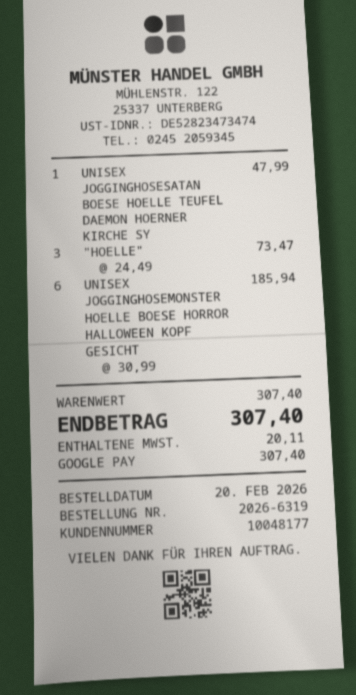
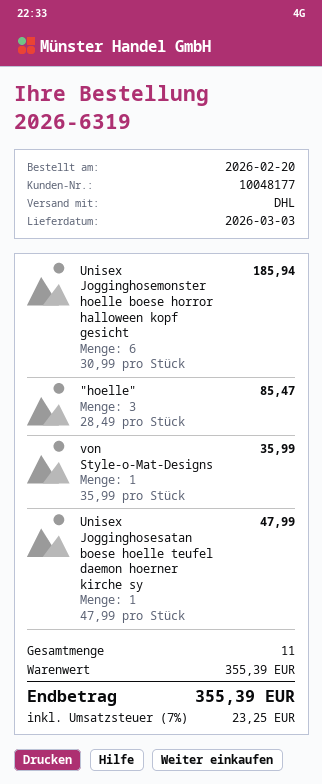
"HOELLE": 3 x 24.49 = 73.47 -> 3 x 28.49 = 85.47
von Style-o-Mat-Designs: none -> 1 x 35.99 = 35.99
subtotal: 307.40 -> 355.39
tax: 20.11 -> 23.25
total: 307.40 -> 355.39

